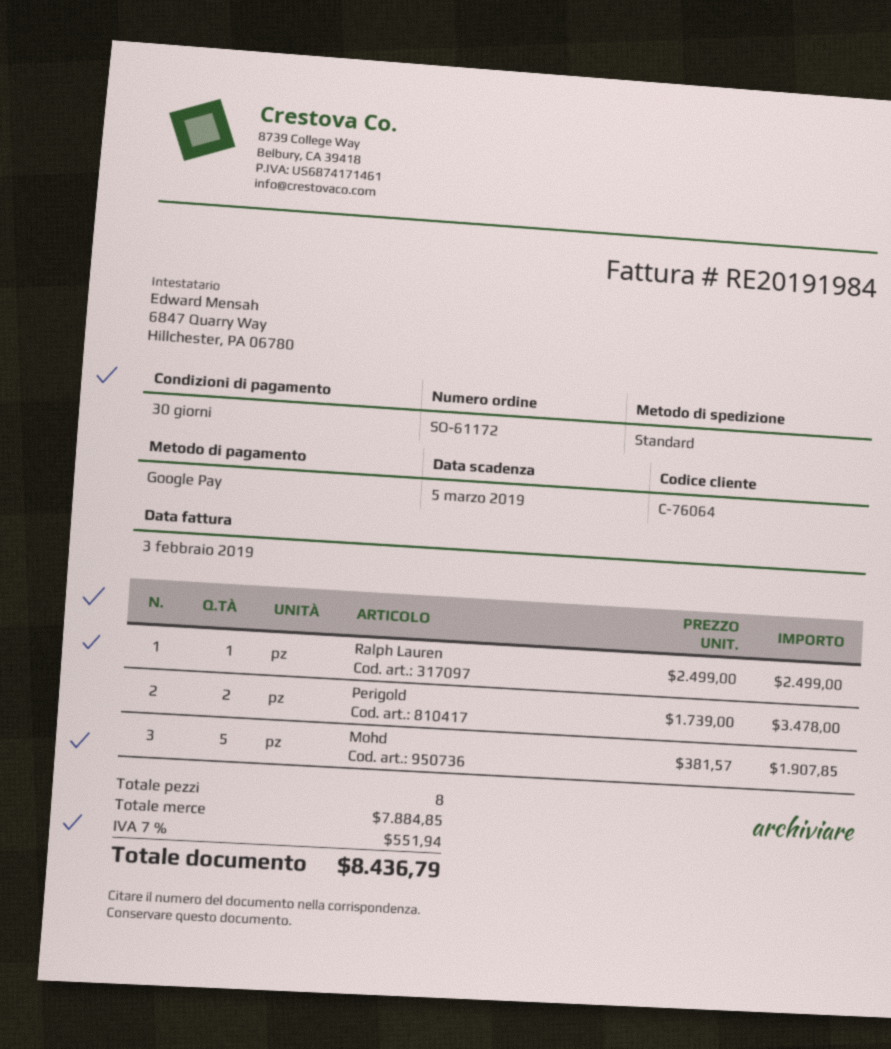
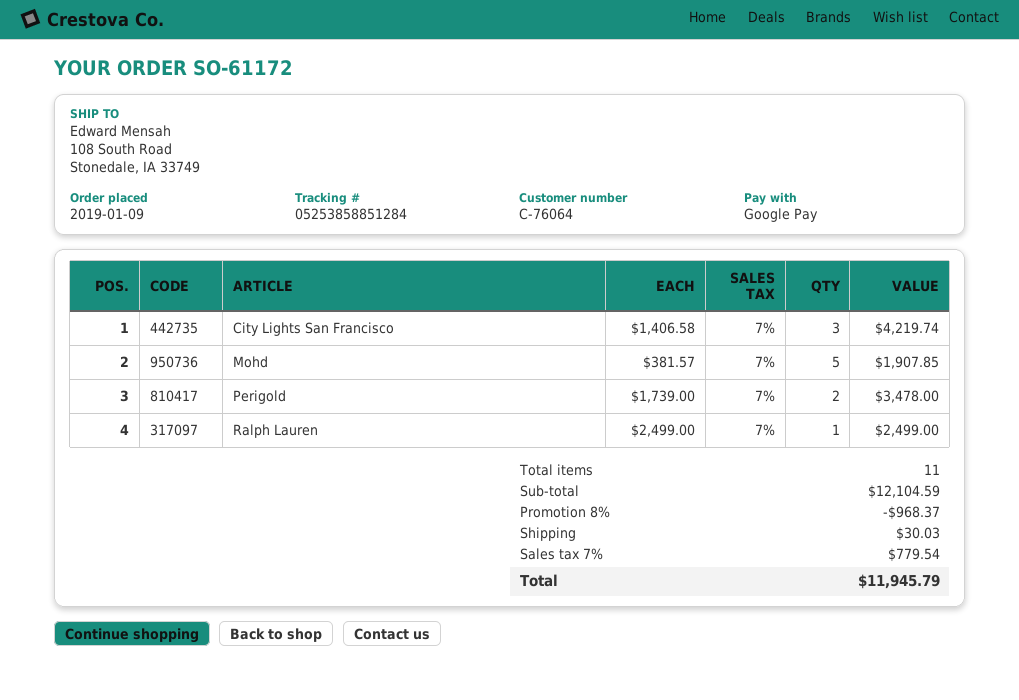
City Lights San Francisco: none -> 3 x 1406.58 = 4219.74
total quantity: 8 -> 11
subtotal: 7884.85 -> 12104.59
discount: none -> 8% = 968.37
shipping: none -> 30.03
tax: 7% = 551.94 -> 7% = 779.54
total: 8436.79 -> 11945.79

